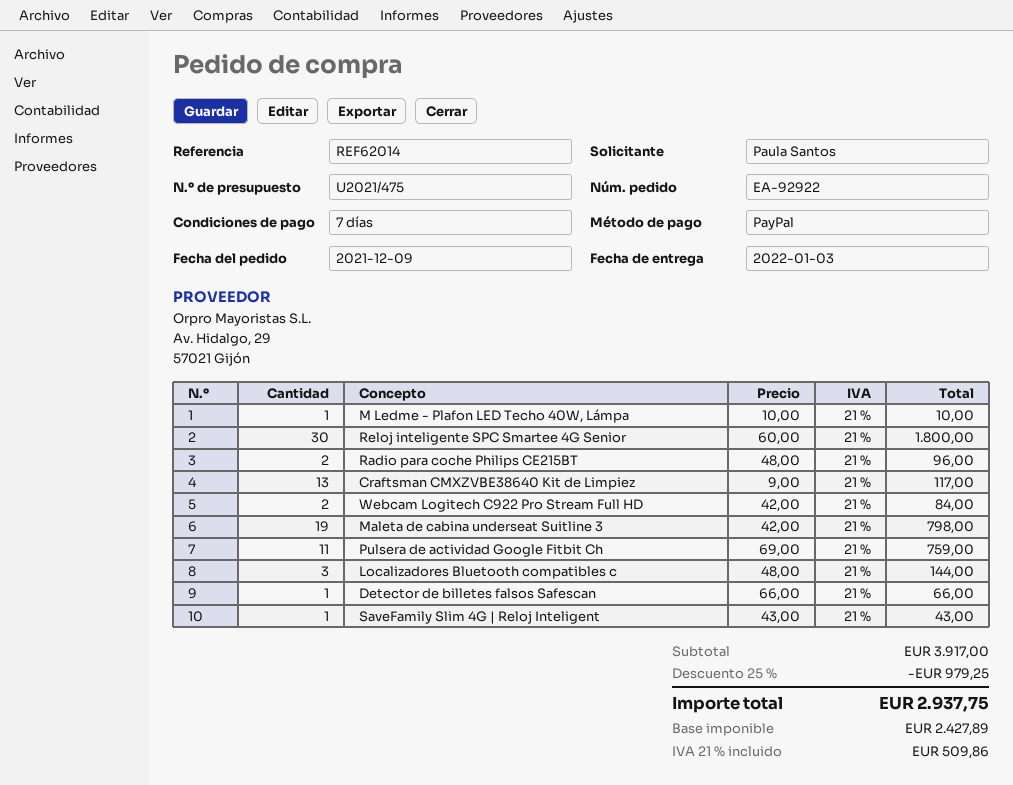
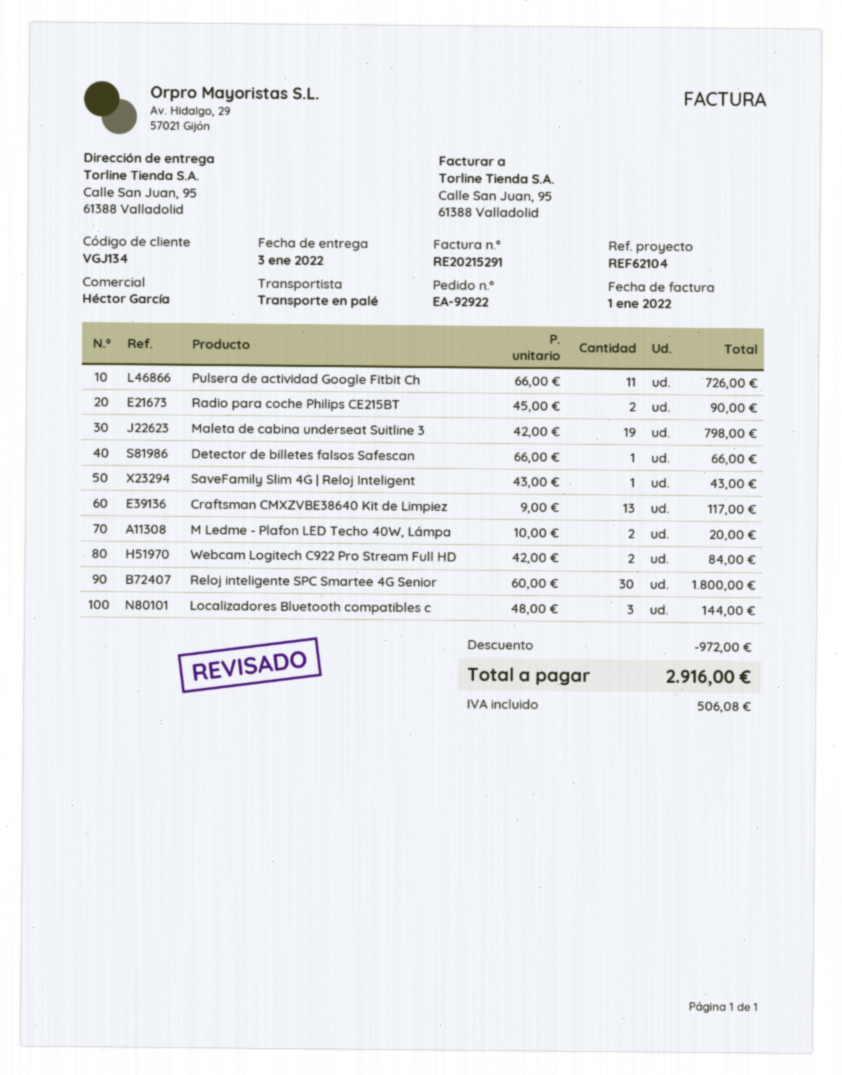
reference: REF62014 -> REF62104
M Ledme - Plafon LED Techo 40W, Lámpa: 1 x 10.00 = 10.00 -> 2 x 10.00 = 20.00
Radio para coche Philips CE215BT: 2 x 48.00 = 96.00 -> 2 x 45.00 = 90.00
Pulsera de actividad Google Fitbit Ch: 11 x 69.00 = 759.00 -> 11 x 66.00 = 726.00
discount: 979.25 -> 972.00
tax: 509.86 -> 506.08
total: 2937.75 -> 2916.00

